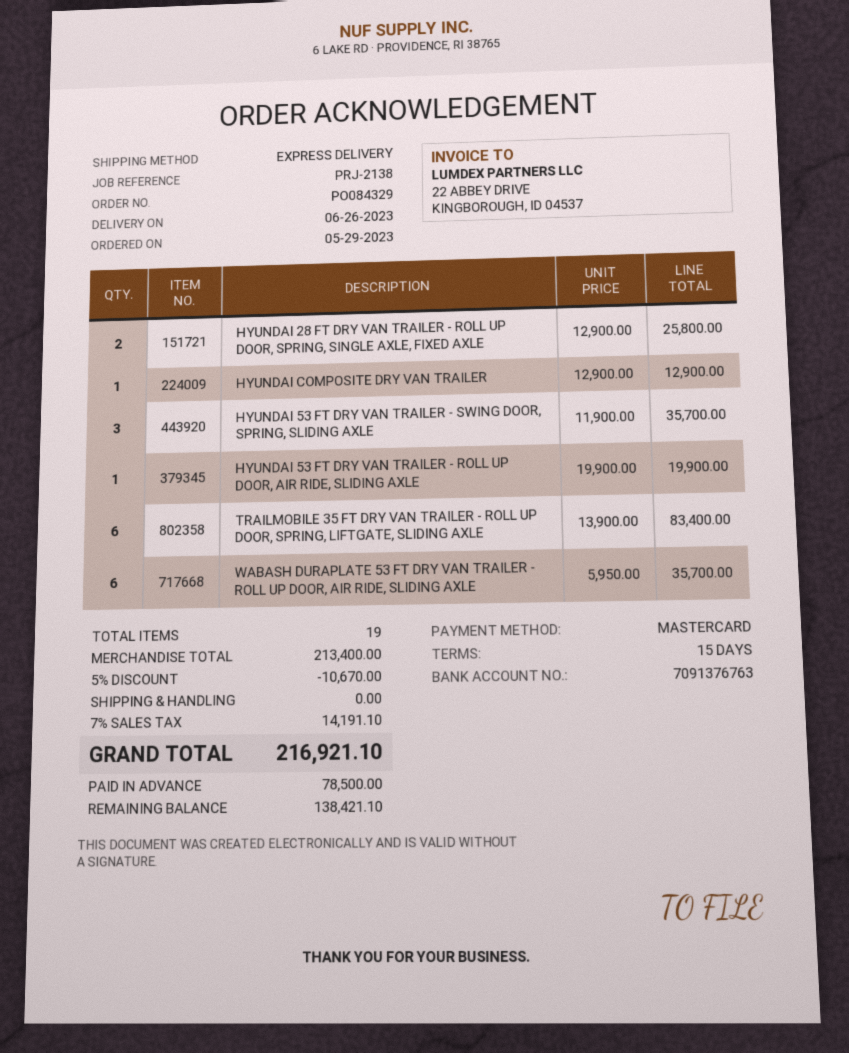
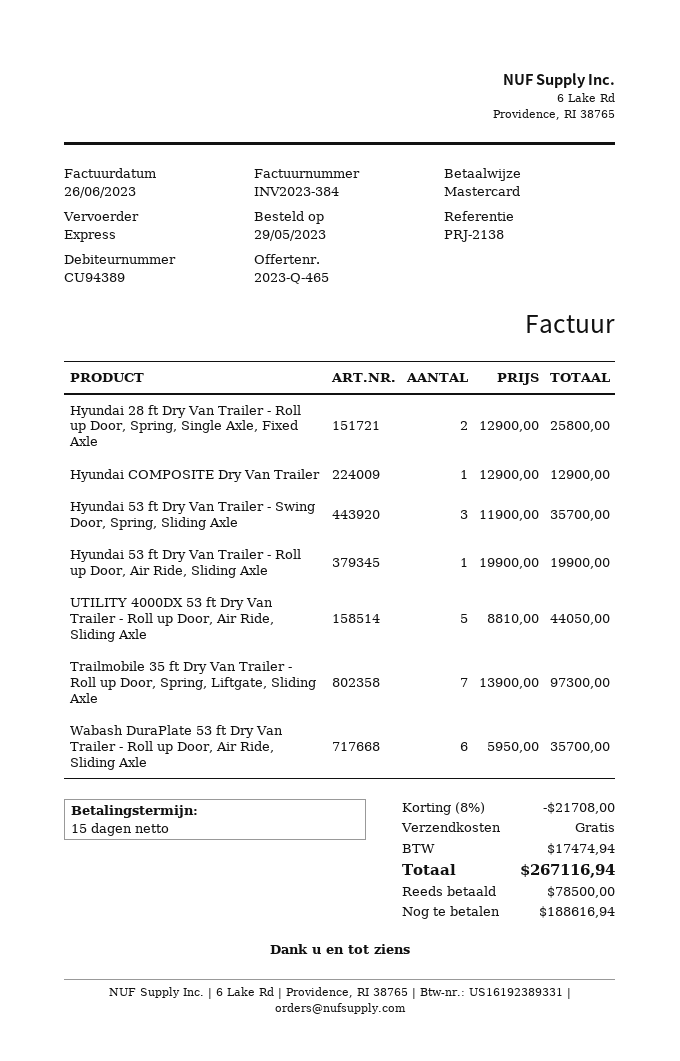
TRAILMOBILE 35 FT DRY VAN TRAILER - ROLL UP DOOR, SPRING, LIFTGATE, SLIDING AXLE: 6 x 13900.00 = 83400.00 -> 7 x 13900.00 = 97300.00
UTILITY 4000DX 53 ft Dry Van Trailer - Roll up Door, Air Ride, Sliding Axle: none -> 5 x 8810.00 = 44050.00
discount: 5% = 10670.00 -> 8% = 21708.00
tax: 14191.10 -> 17474.94
total: 216921.10 -> 267116.94
balance: 138421.10 -> 188616.94

